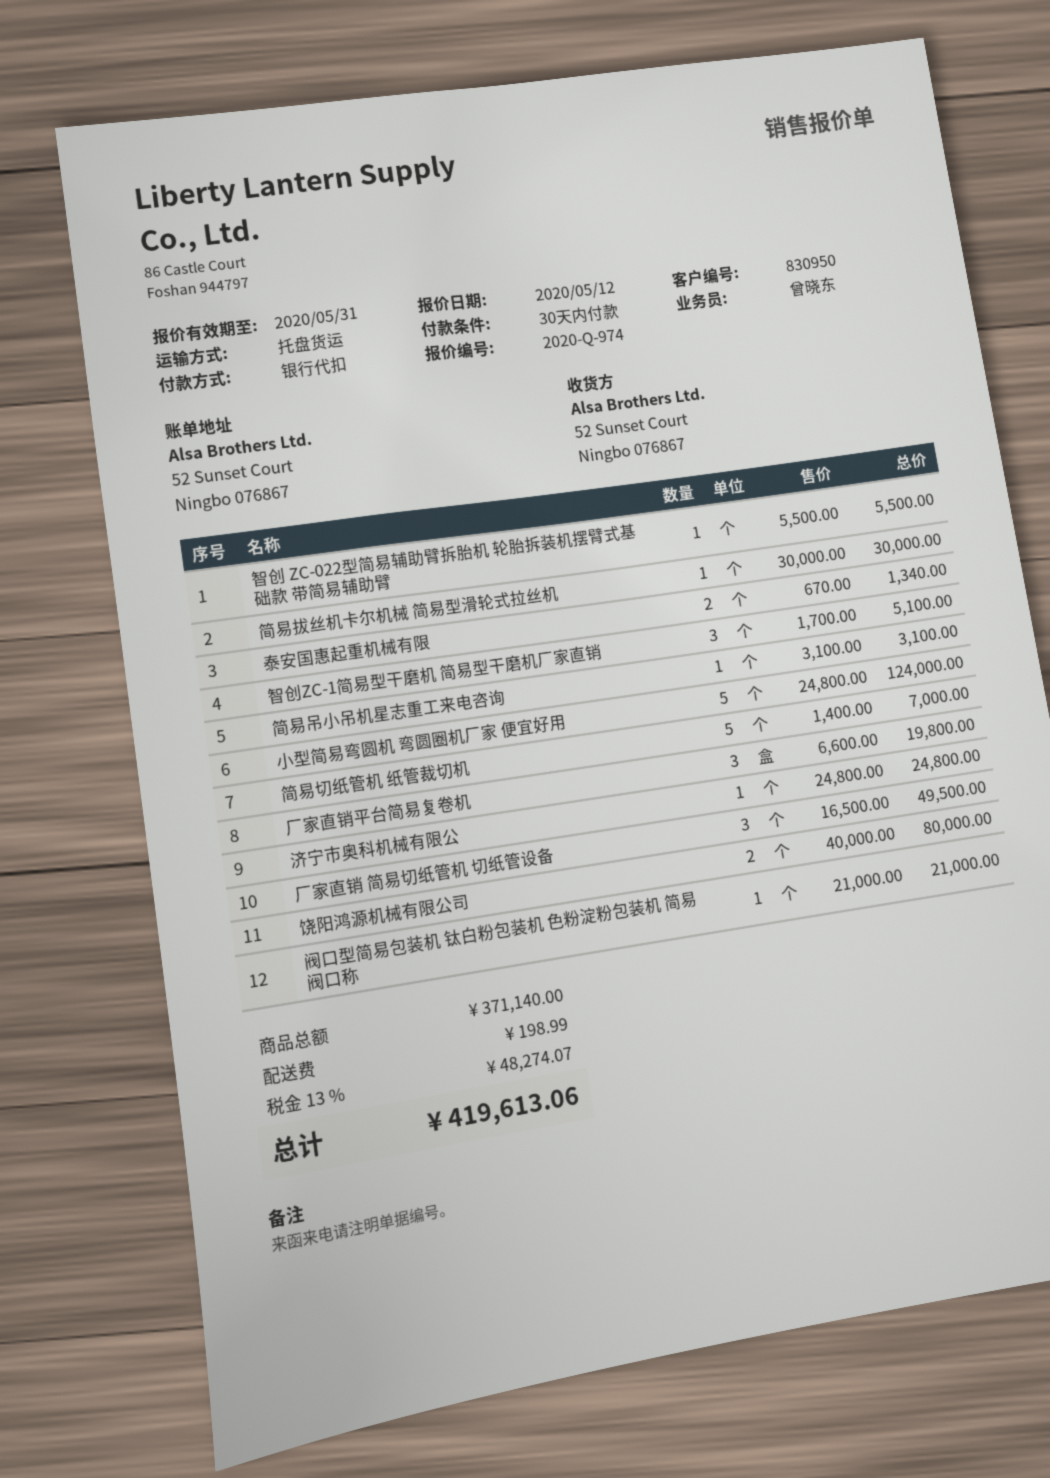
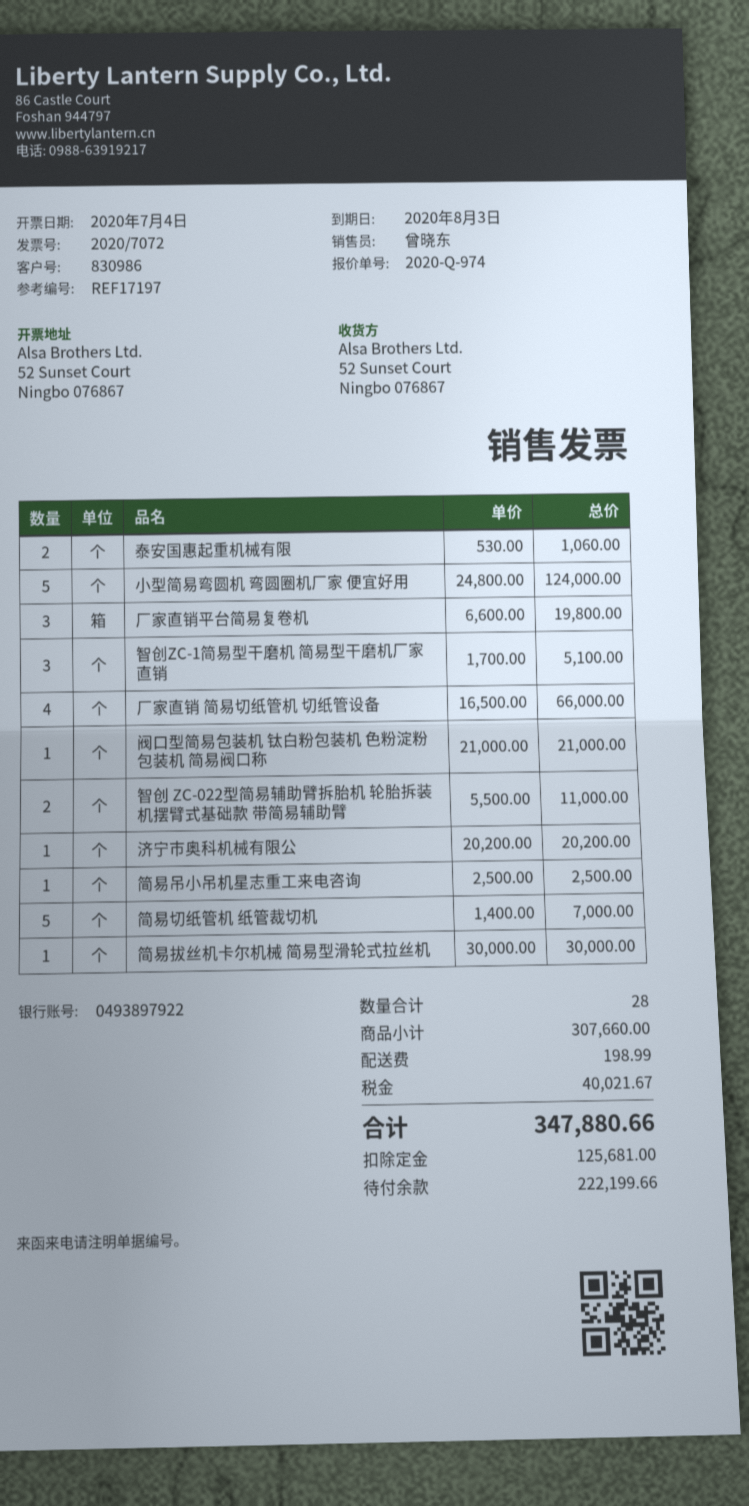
customer number: 830950 -> 830986
智创 ZC-022型简易辅助臂拆胎机 轮胎拆装机摆臂式基础款 带简易辅助臂: 1 x 5500.00 = 5500.00 -> 2 x 5500.00 = 11000.00
泰安国惠起重机械有限: 2 x 670.00 = 1340.00 -> 2 x 530.00 = 1060.00
简易吊小吊机星志重工来电咨询: 1 x 3100.00 = 3100.00 -> 1 x 2500.00 = 2500.00
济宁市奥科机械有限公: 1 x 24800.00 = 24800.00 -> 1 x 20200.00 = 20200.00
厂家直销 简易切纸管机 切纸管设备: 3 x 16500.00 = 49500.00 -> 4 x 16500.00 = 66000.00
饶阳鸿源机械有限公司: 2 x 40000.00 = 80000.00 -> none
subtotal: 371140.00 -> 307660.00
tax: 48274.07 -> 40021.67
total: 419613.06 -> 347880.66

